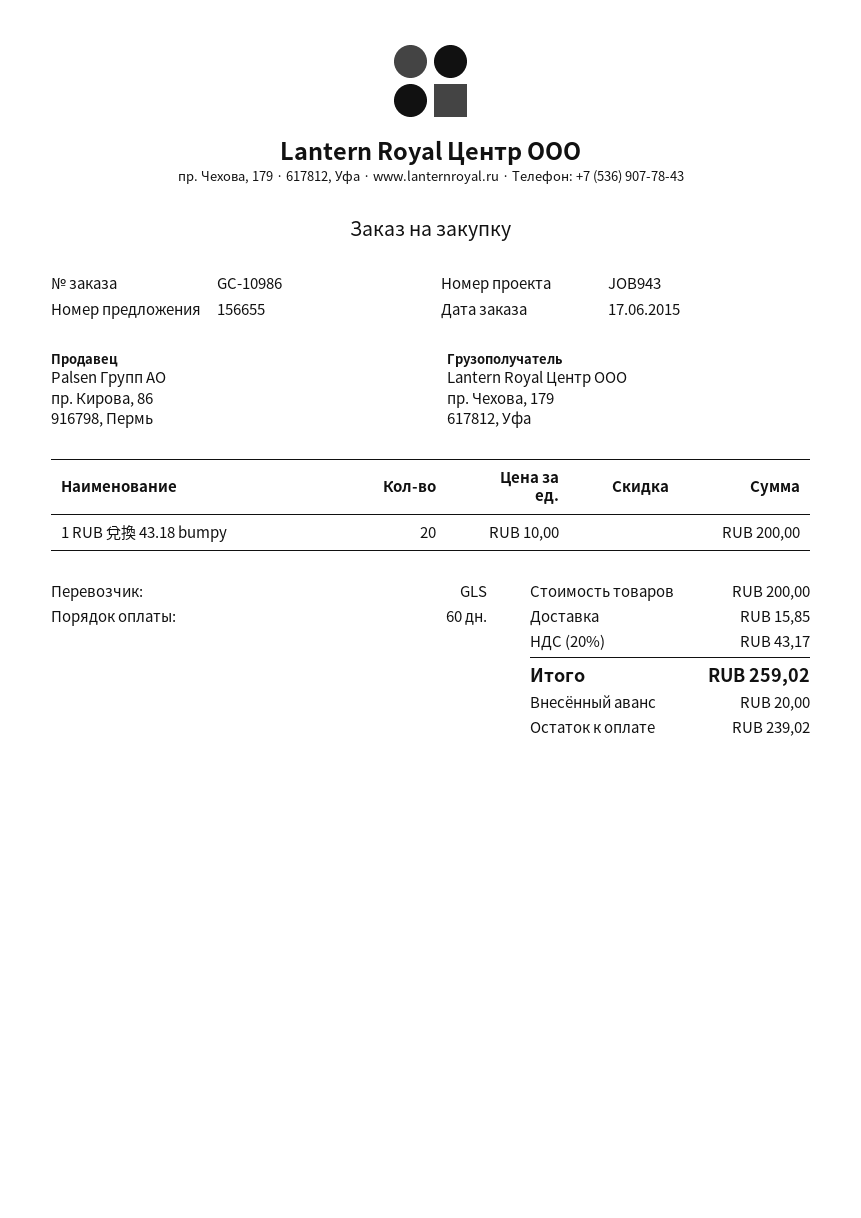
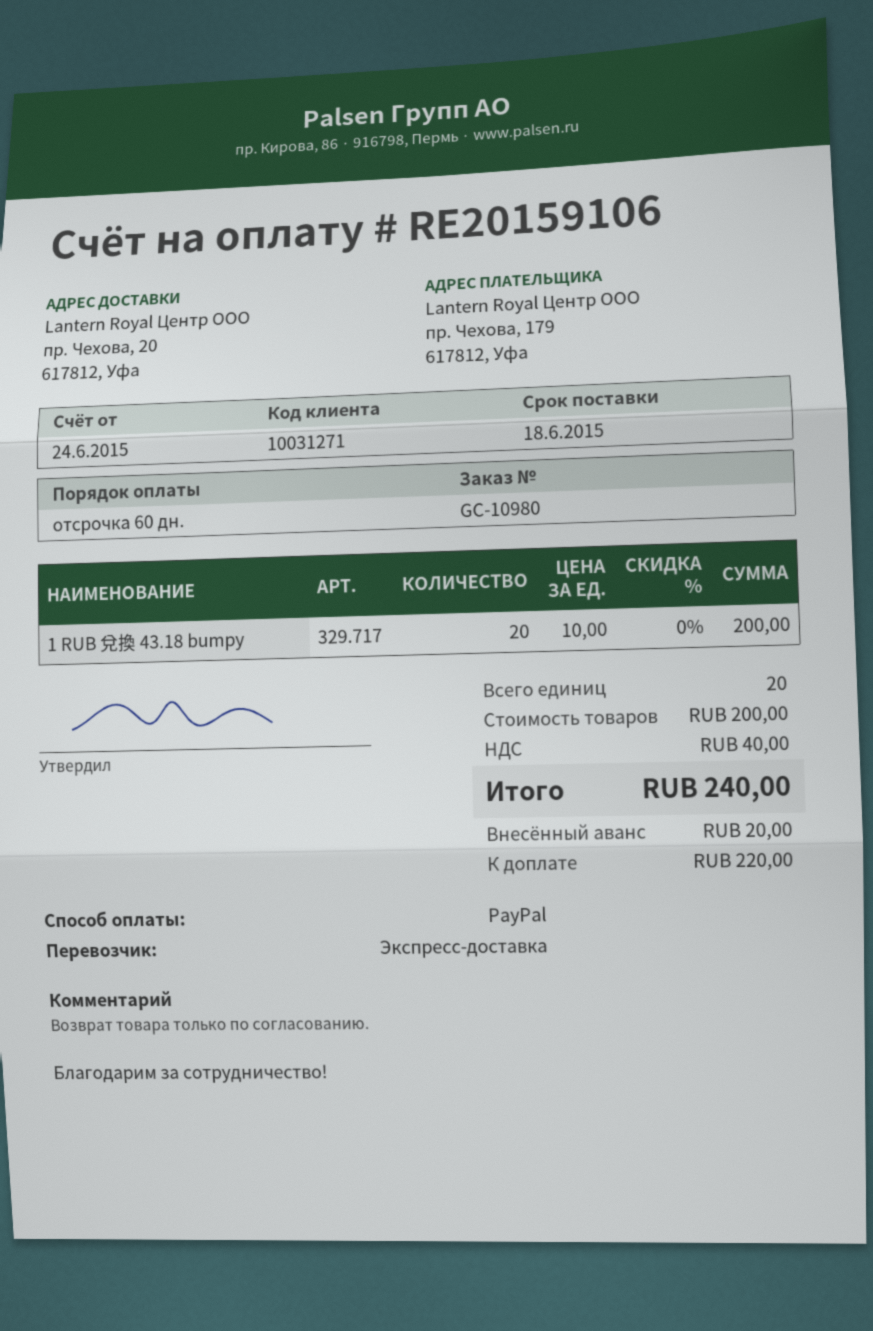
order number: GC-10986 -> GC-10980
shipping method: GLS -> express
ship to: пр. Чехова, 179, 617812, Уфа -> пр. Чехова, 20, 617812, Уфа
shipping: 15.85 -> none
tax: 43.17 -> 40.00
total: 259.02 -> 240.00
balance: 239.02 -> 220.00

